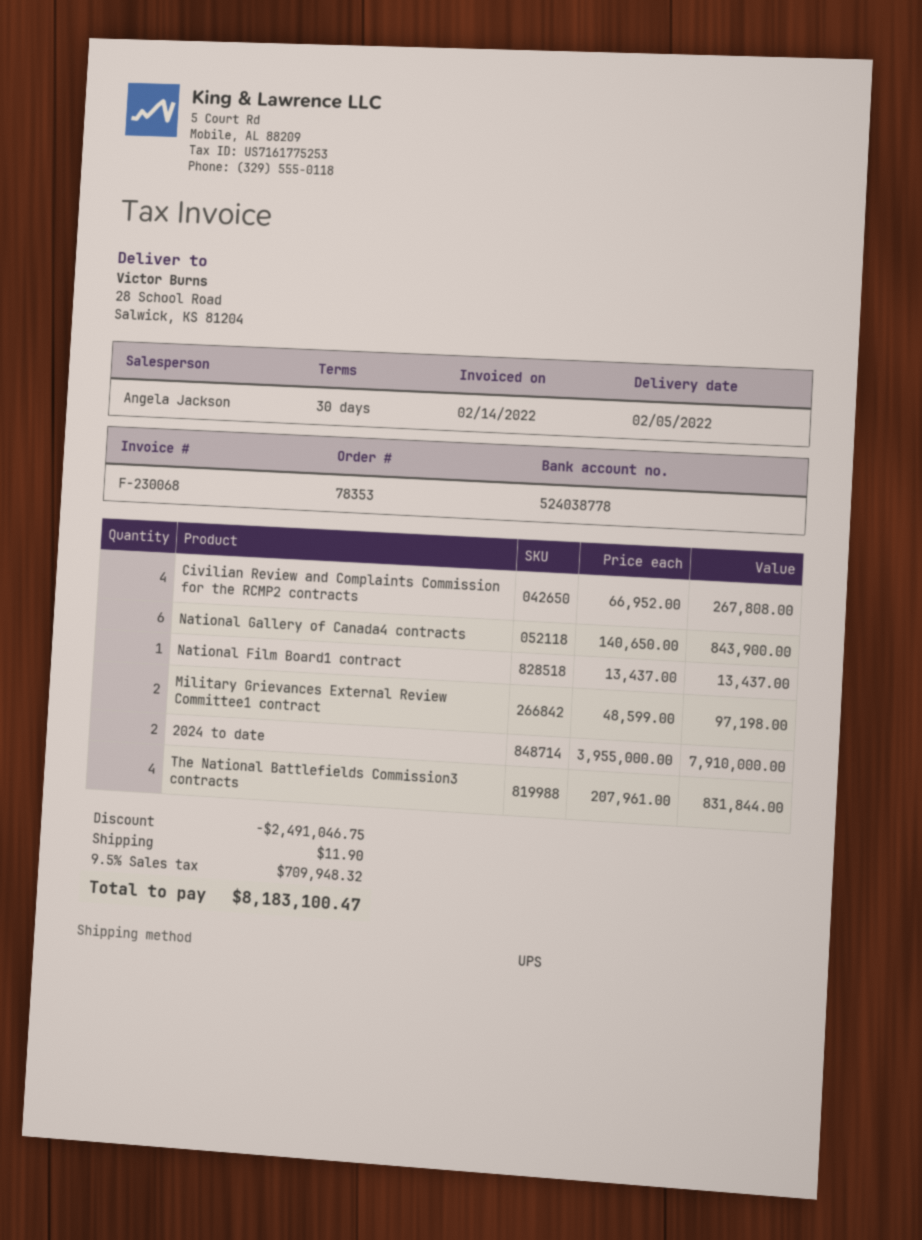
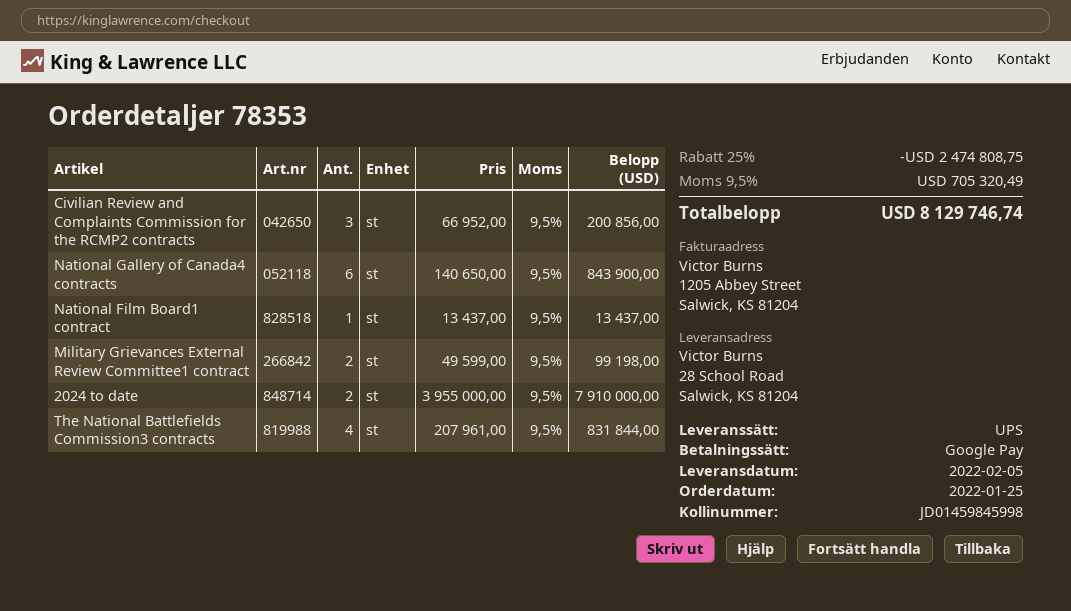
Civilian Review and Complaints Commission for the RCMP2 contracts: 4 x 66952.00 = 267808.00 -> 3 x 66952.00 = 200856.00
Military Grievances External Review Committee1 contract: 2 x 48599.00 = 97198.00 -> 2 x 49599.00 = 99198.00
discount: 2491046.75 -> 2474808.75
shipping: 11.90 -> none
tax: 9.5% = 709948.32 -> 9.5% = 705320.49
total: 8183100.47 -> 8129746.74

